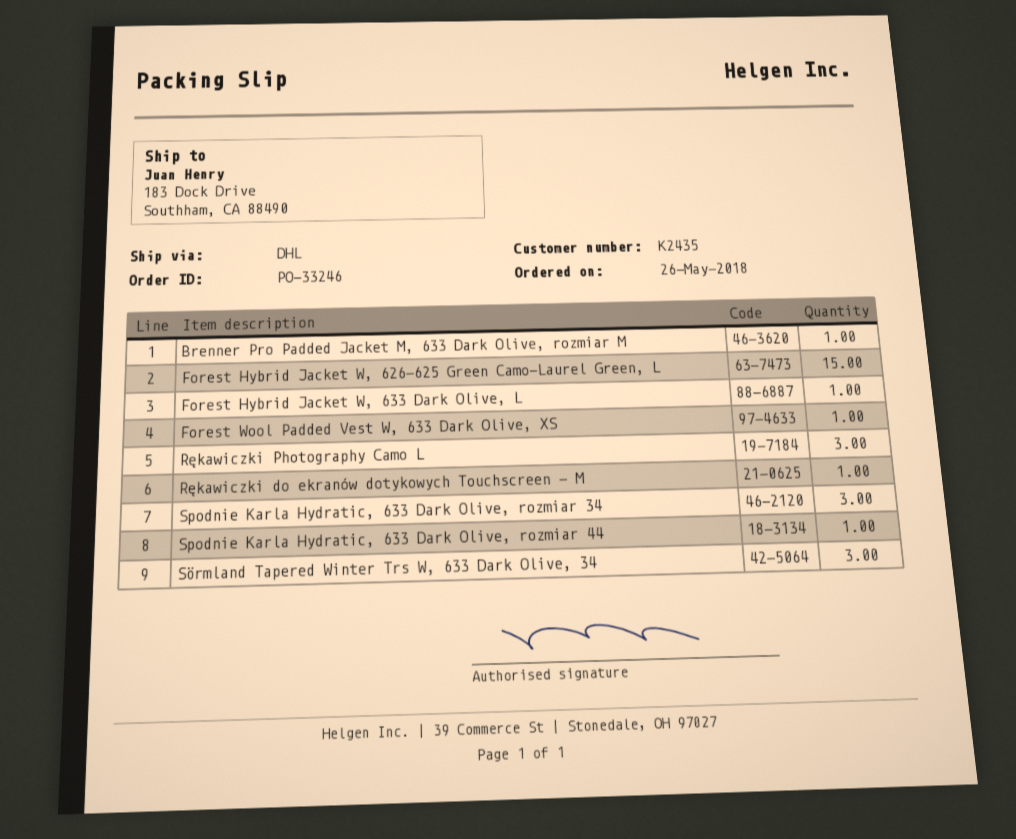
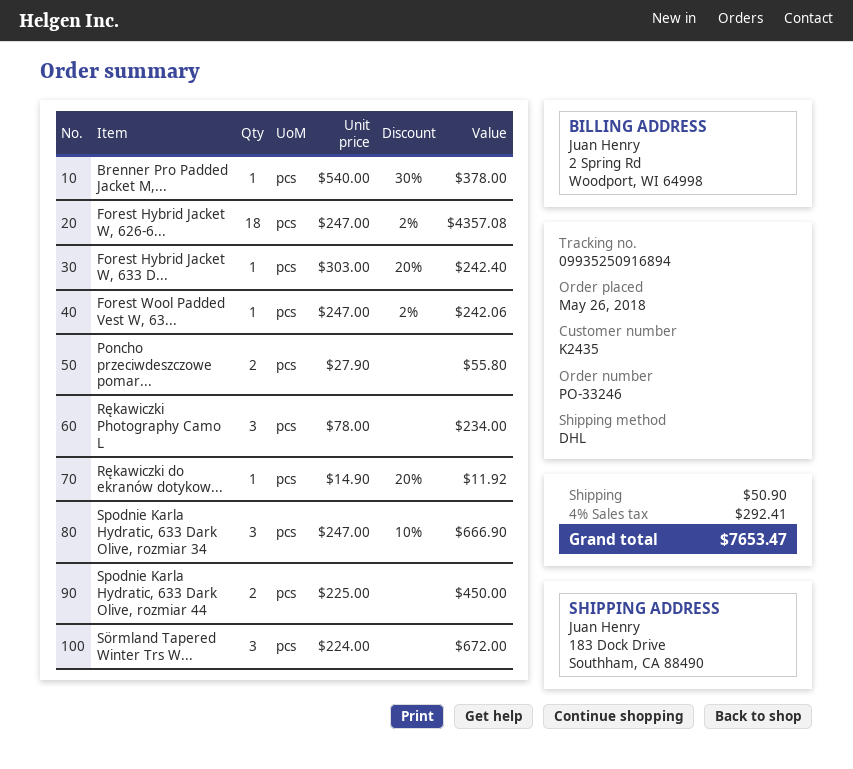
Forest Hybrid Jacket W, 626-625 Green Camo-Laurel Green, L: 15 -> 18
Spodnie Karla Hydratic, 633 Dark Olive, rozmiar 44: 1 -> 2
Poncho przeciwdeszczowe pomar...: none -> 2

